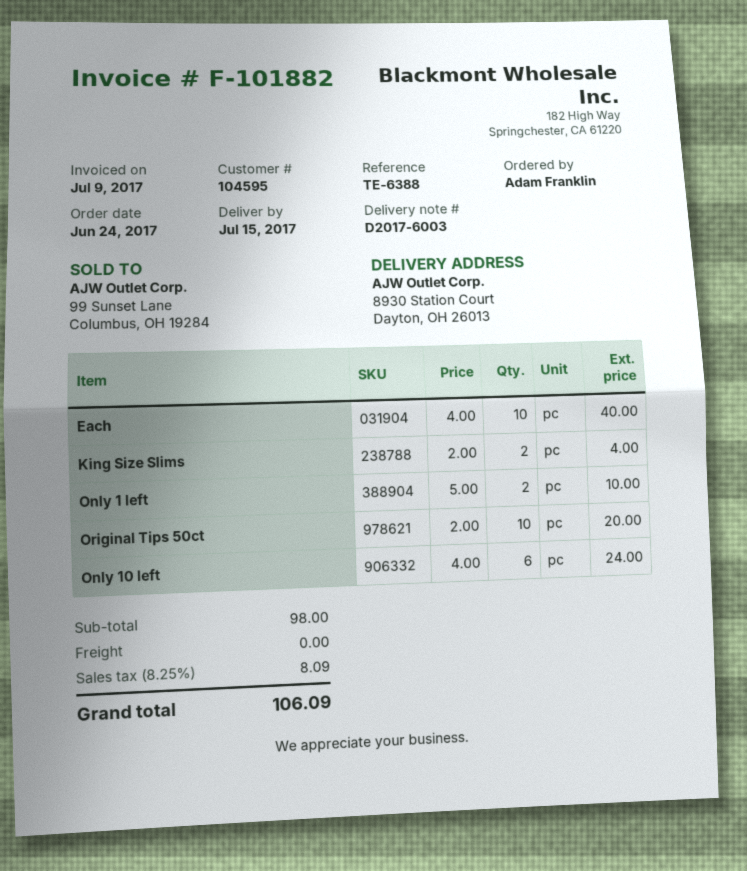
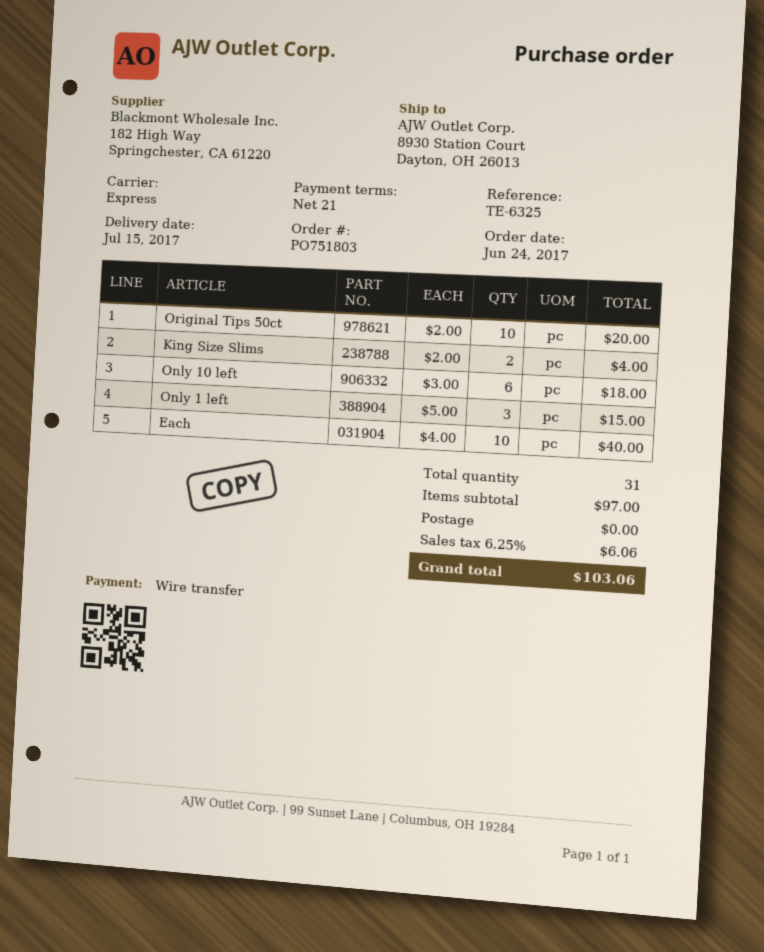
reference: TE-6388 -> TE-6325
Only 1 left: 2 x 5.00 = 10.00 -> 3 x 5.00 = 15.00
Only 10 left: 6 x 4.00 = 24.00 -> 6 x 3.00 = 18.00
subtotal: 98.00 -> 97.00
tax: 8.25% = 8.09 -> 6.25% = 6.06
total: 106.09 -> 103.06

